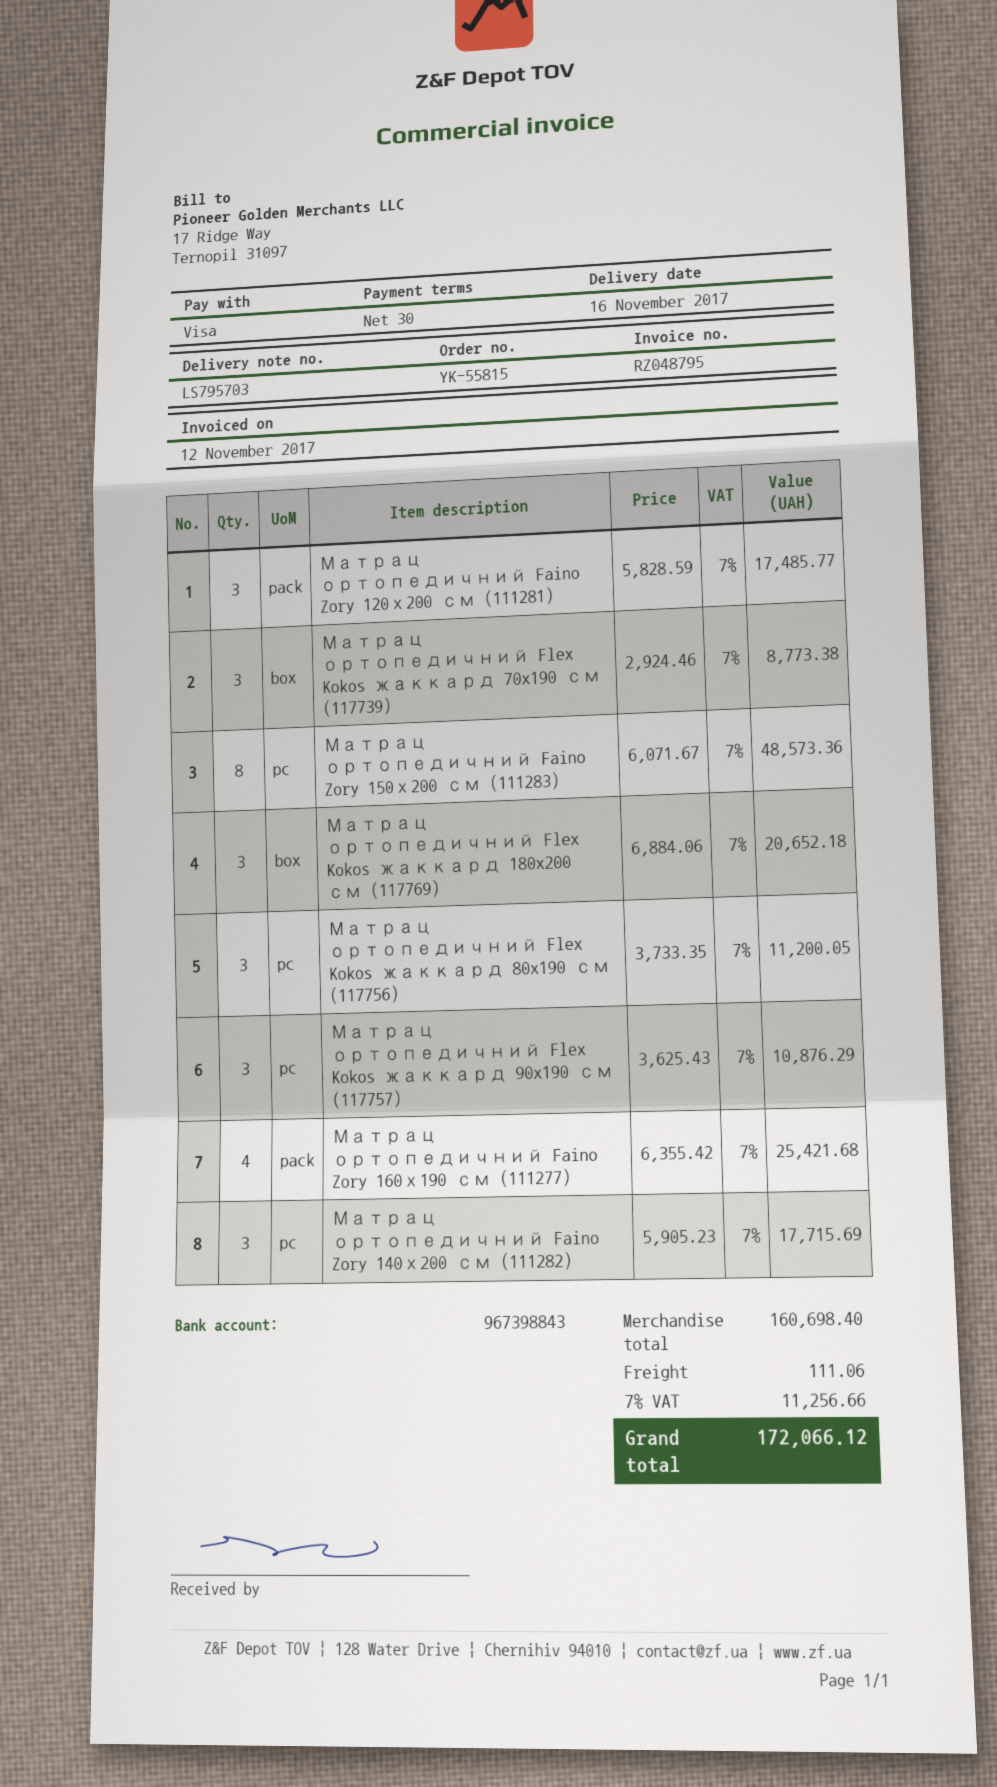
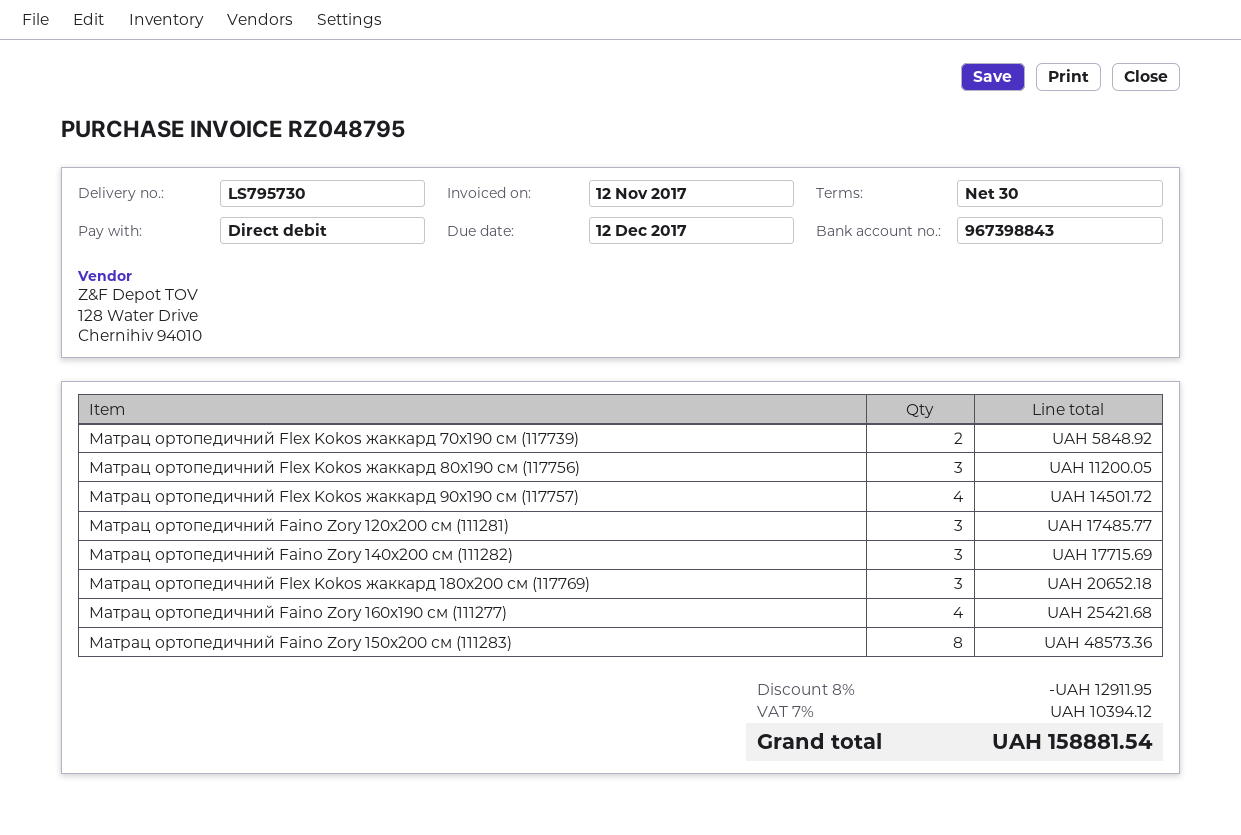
delivery note number: LS795703 -> LS795730
payment method: Visa -> direct debit
Матрац ортопедичний Flex Kokos жаккард 70x190 см (117739): 3 for 8773.38 -> 2 for 5848.92
Матрац ортопедичний Flex Kokos жаккард 90x190 см (117757): 3 for 10876.29 -> 4 for 14501.72
discount: none -> 8% = 12911.95
shipping: 111.06 -> none
tax: 7% = 11256.66 -> 7% = 10394.12
total: 172066.12 -> 158881.54

